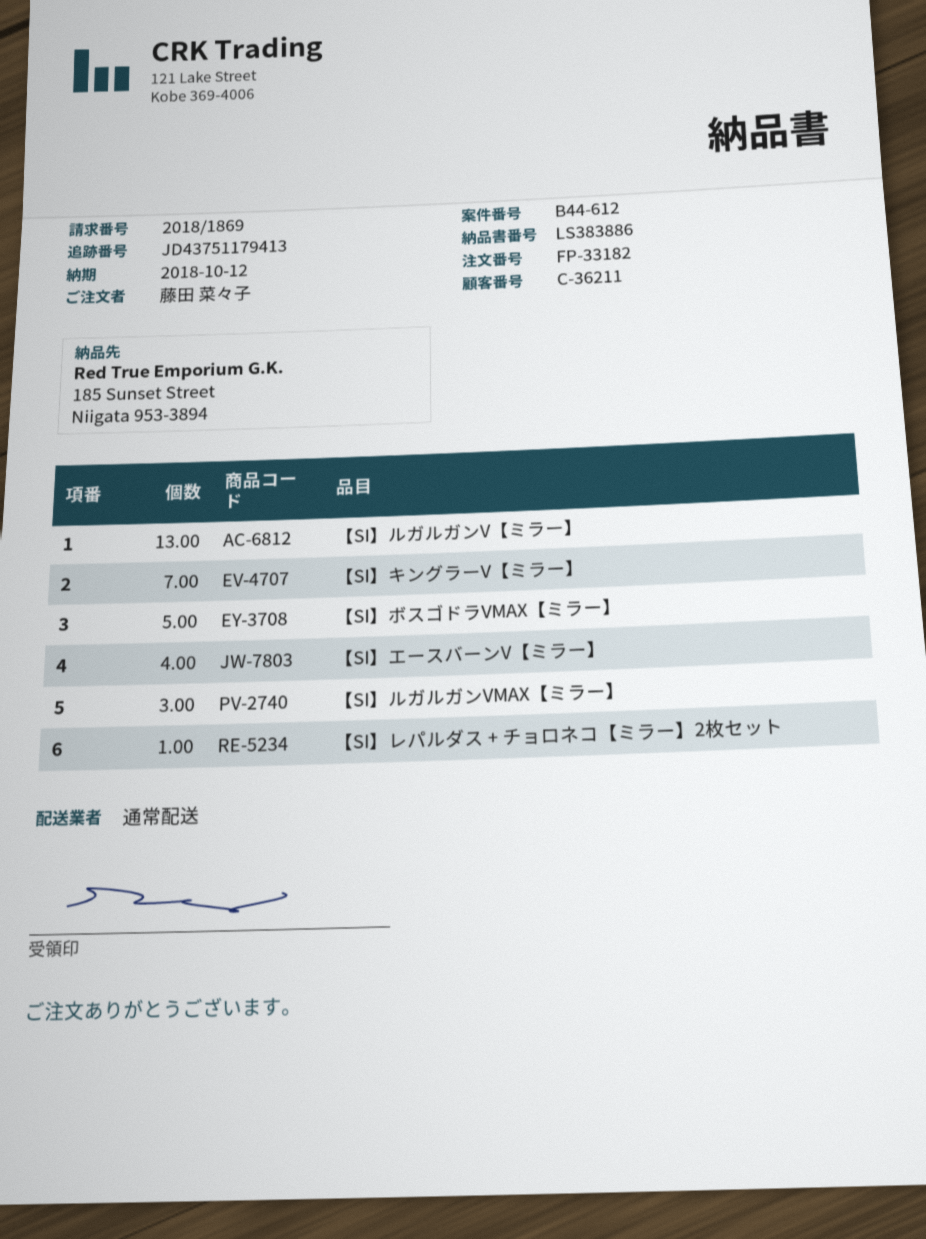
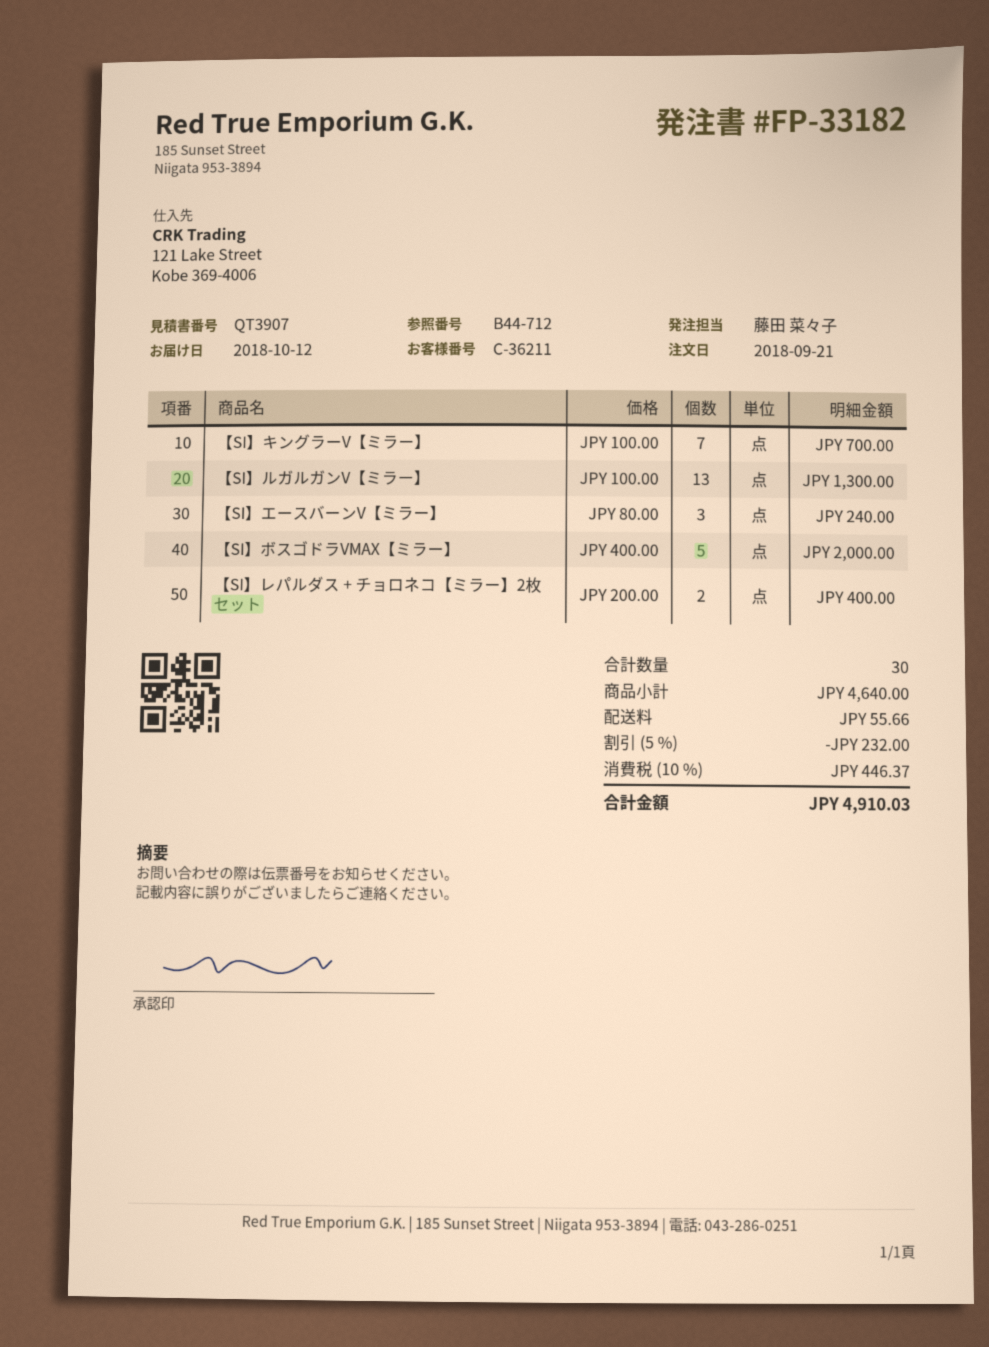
reference: B44-612 -> B44-712
【SI】エースバーンV【ミラー】: 4 -> 3
【SI】ルガルガンVMAX【ミラー】: 3 -> none
【SI】レパルダス + チョロネコ【ミラー】2枚セット: 1 -> 2

